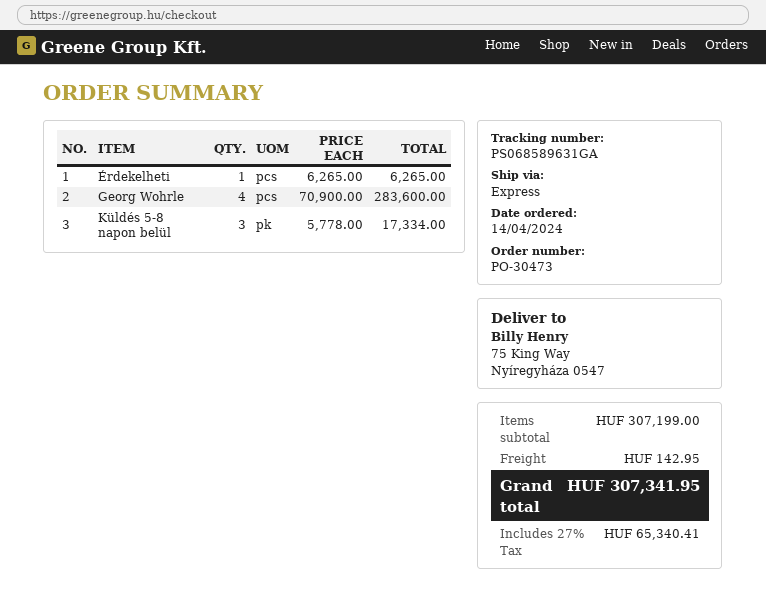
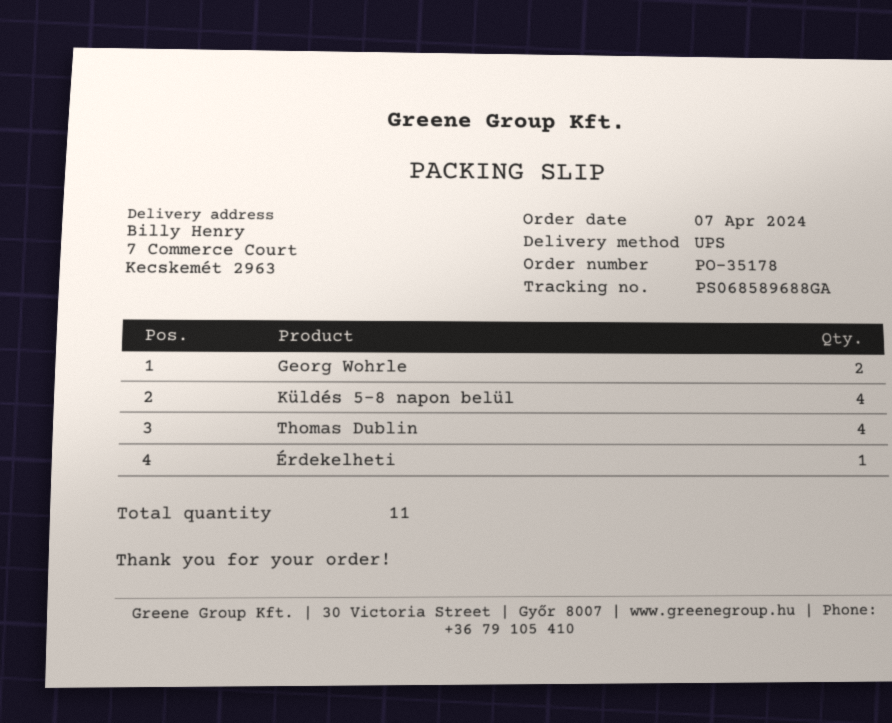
order number: PO-30473 -> PO-35178
order date: 2024-04-14 -> 2024-04-07
shipping method: express -> UPS
tracking number: PS068589631GA -> PS068589688GA
ship to: 75 King Way, Nyíregyháza 0547 -> 7 Commerce Court, Kecskemét 2963
Georg Wohrle: 4 -> 2
Küldés 5-8 napon belül: 3 -> 4
Thomas Dublin: none -> 4

